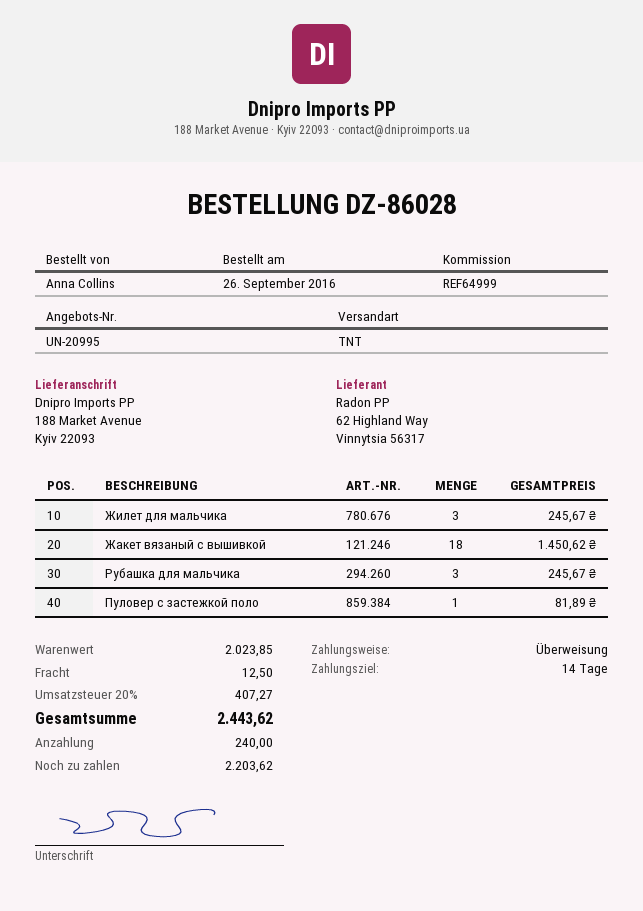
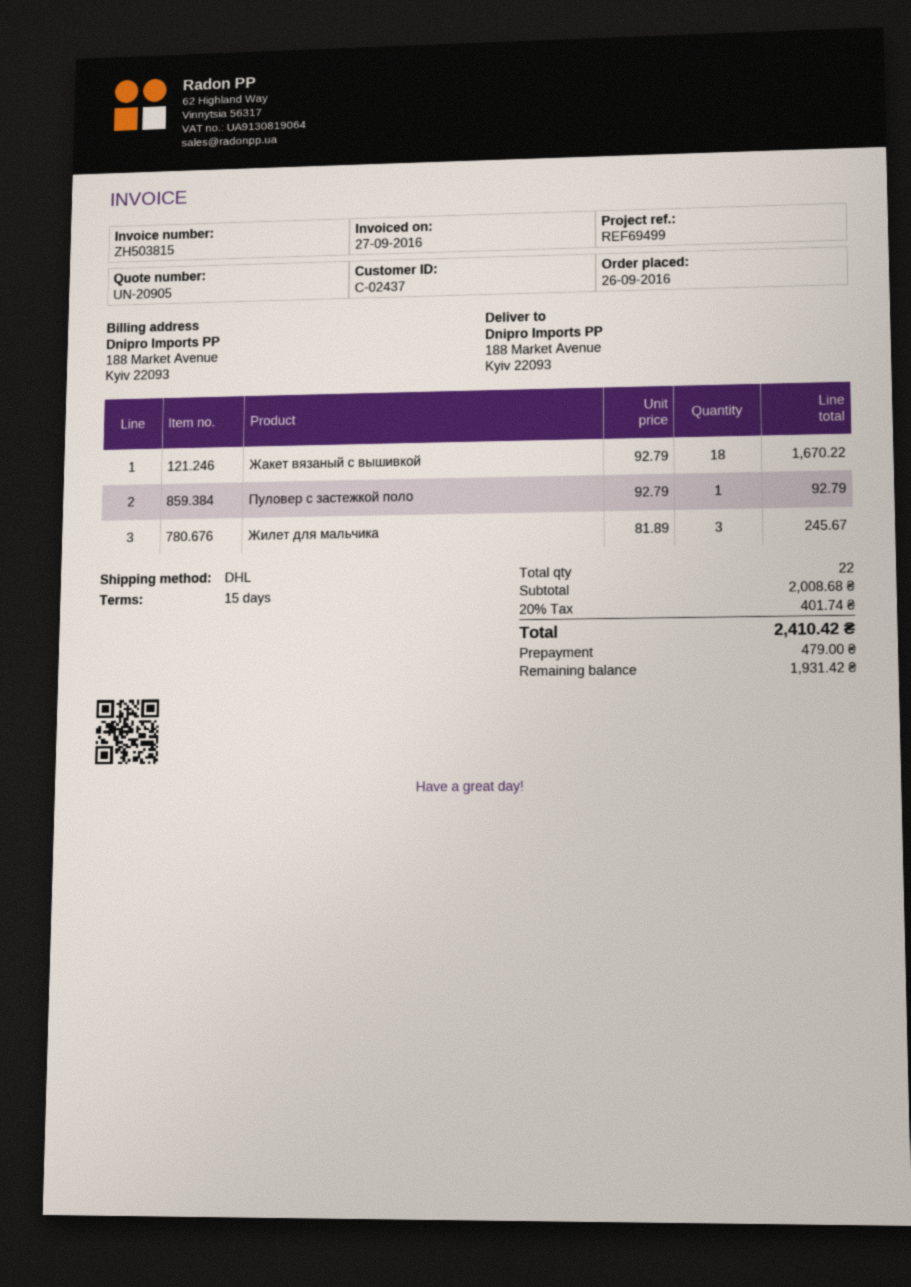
quote number: UN-20995 -> UN-20905
payment terms: 14 days -> 15 days
reference: REF64999 -> REF69499
shipping method: TNT -> DHL
Жакет вязаный с вышивкой: 18 for 1450.62 -> 18 for 1670.22
Рубашка для мальчика: 3 for 245.67 -> none
Пуловер с застежкой поло: 1 for 81.89 -> 1 for 92.79
subtotal: 2023.85 -> 2008.68
shipping: 12.50 -> none
tax: 20% = 407.27 -> 20% = 401.74
total: 2443.62 -> 2410.42
deposit: 240.00 -> 479.00
balance: 2203.62 -> 1931.42

